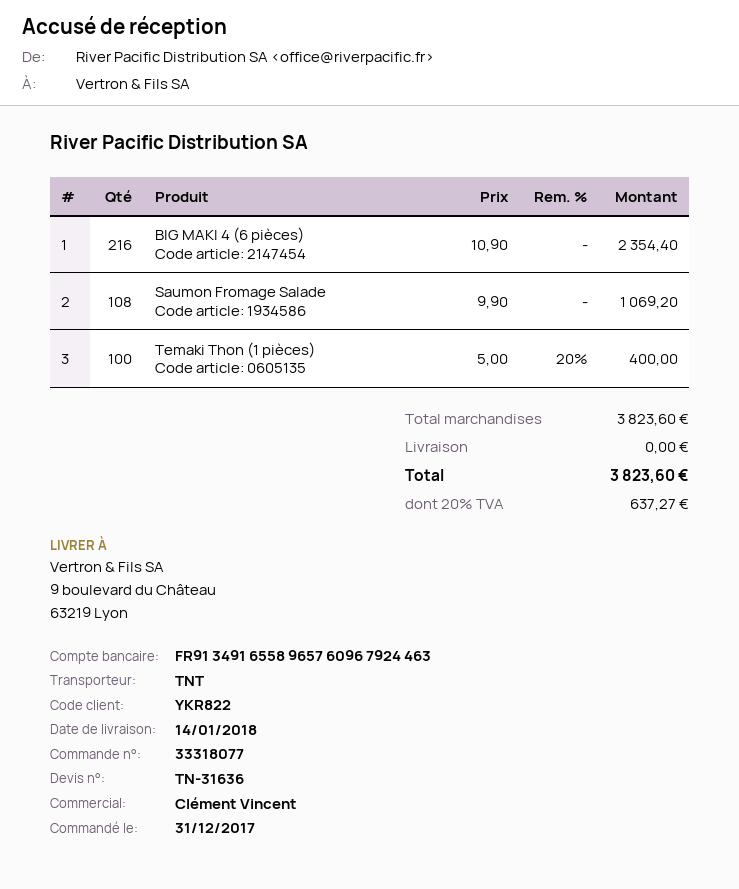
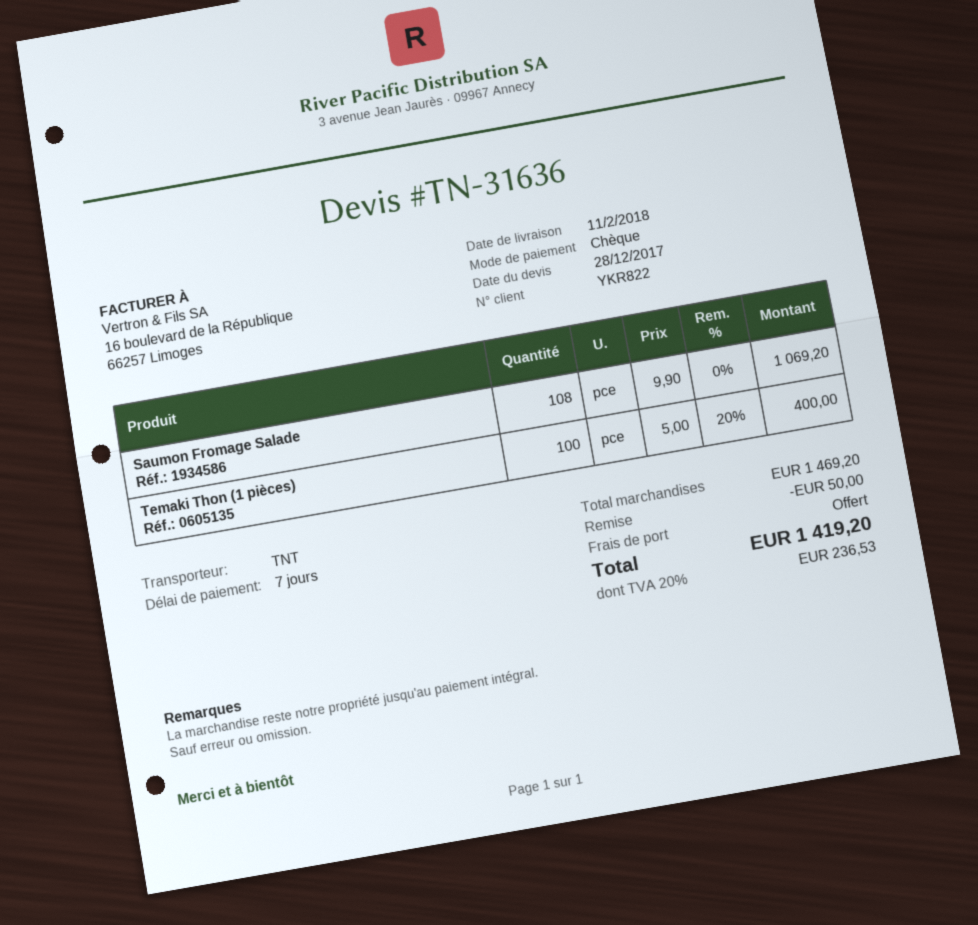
delivery date: 2018-01-14 -> 2018-02-11
BIG MAKI 4 (6 pièces): 216 x 10.90 = 2354.40 -> none
subtotal: 3823.60 -> 1469.20
discount: none -> 50.00
tax: 20% = 637.27 -> 20% = 236.53
total: 3823.60 -> 1419.20

